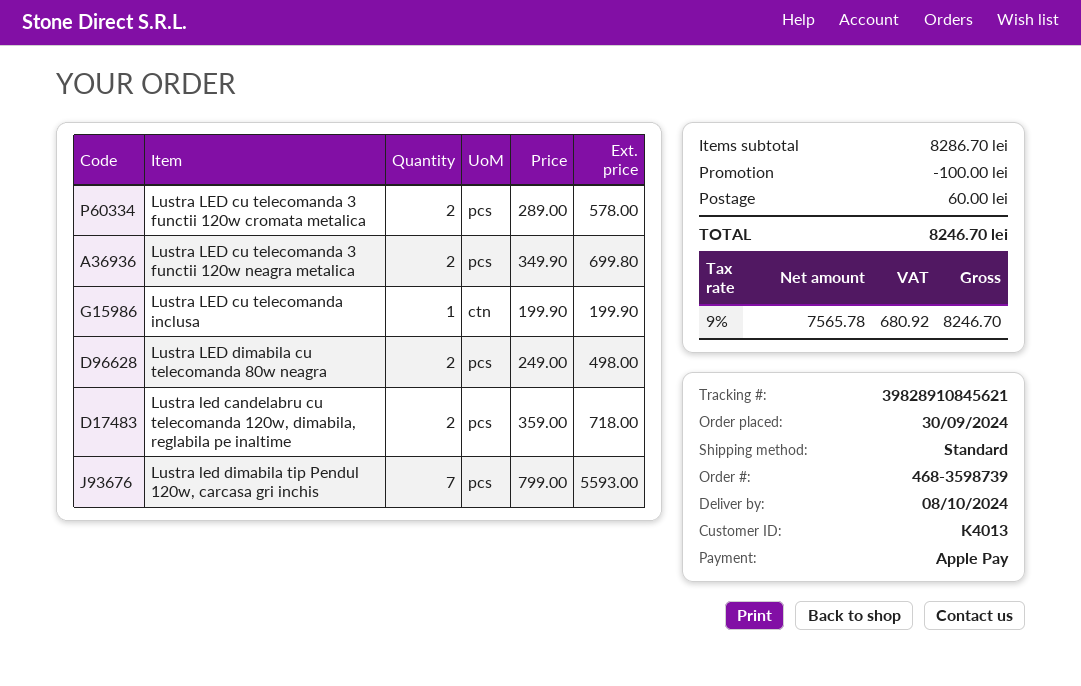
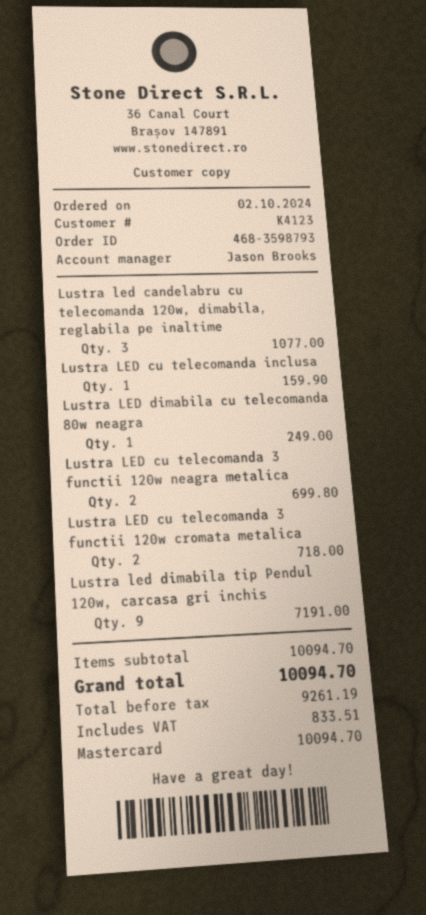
order number: 468-3598739 -> 468-3598793
order date: 2024-09-30 -> 2024-10-02
customer number: K4013 -> K4123
payment method: Apple Pay -> Mastercard
Lustra LED cu telecomanda 3 functii 120w cromata metalica: 2 for 578.00 -> 2 for 718.00
Lustra LED cu telecomanda inclusa: 1 for 199.90 -> 1 for 159.90
Lustra LED dimabila cu telecomanda 80w neagra: 2 for 498.00 -> 1 for 249.00
Lustra led candelabru cu telecomanda 120w, dimabila, reglabila pe inaltime: 2 for 718.00 -> 3 for 1077.00
Lustra led dimabila tip Pendul 120w, carcasa gri inchis: 7 for 5593.00 -> 9 for 7191.00
subtotal: 8286.70 -> 10094.70
discount: 100.00 -> none
shipping: 60.00 -> none
net: 7565.78 -> 9261.19
tax: 680.92 -> 833.51
total: 8246.70 -> 10094.70

